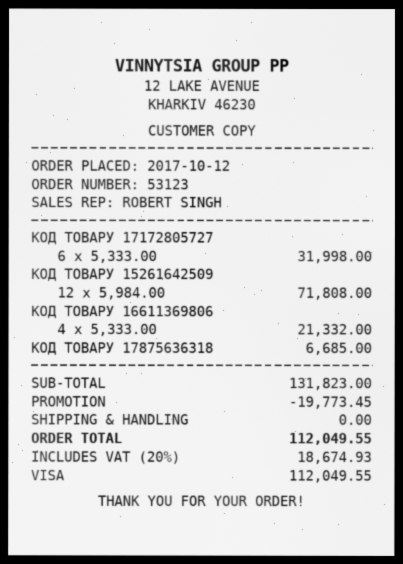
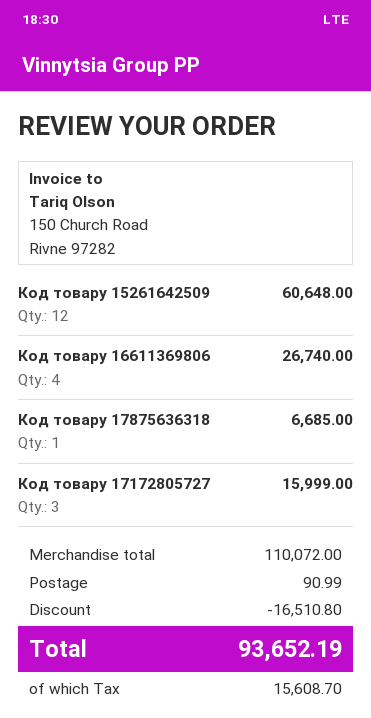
КОД ТОВАРУ 17172805727: 6 for 31998.00 -> 3 for 15999.00
КОД ТОВАРУ 15261642509: 12 for 71808.00 -> 12 for 60648.00
КОД ТОВАРУ 16611369806: 4 for 21332.00 -> 4 for 26740.00
subtotal: 131823.00 -> 110072.00
discount: 19773.45 -> 16510.80
shipping: 0.00 -> 90.99
tax: 18674.93 -> 15608.70
total: 112049.55 -> 93652.19

